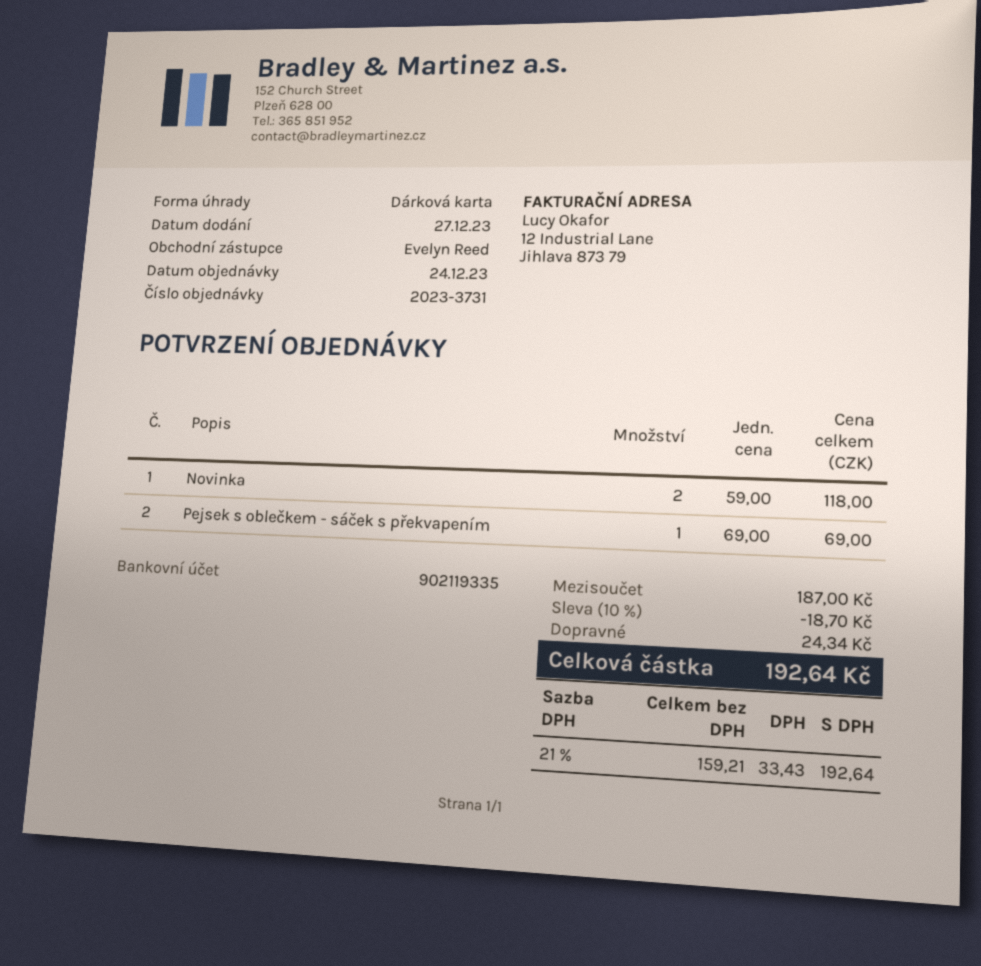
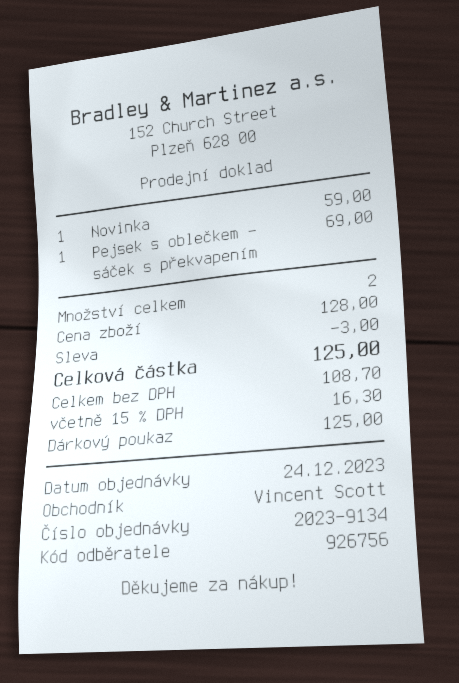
order number: 2023-3731 -> 2023-9134
sales rep: Evelyn Reed -> Vincent Scott
Novinka: 2 for 118.00 -> 1 for 59.00
subtotal: 187.00 -> 128.00
discount: 18.70 -> 3.00
shipping: 24.34 -> none
net: 159.21 -> 108.70
tax: 21% = 33.43 -> 15% = 16.30
total: 192.64 -> 125.00

